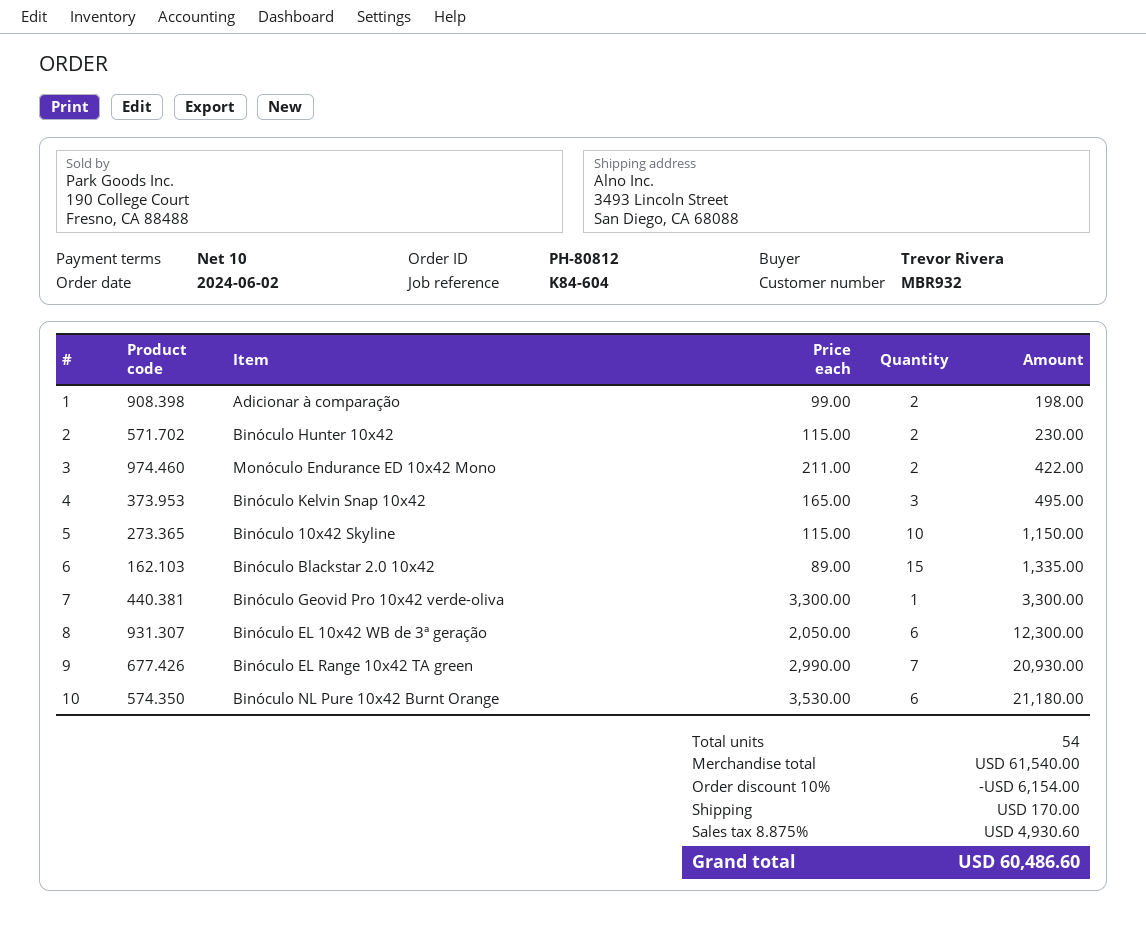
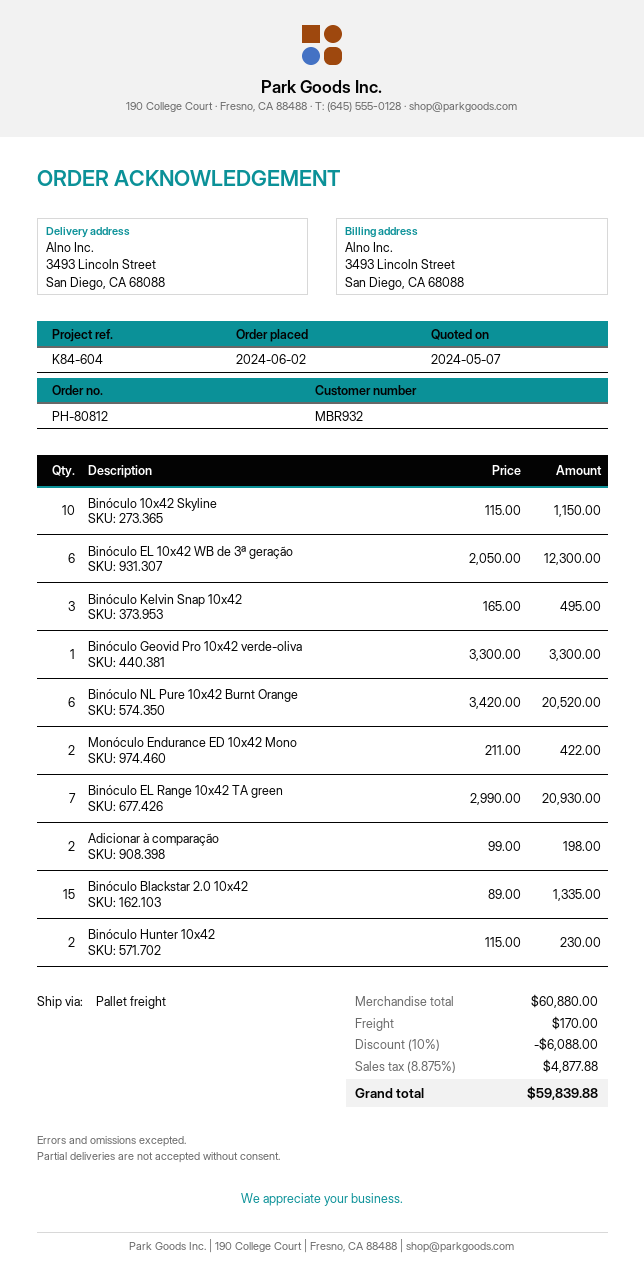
Binóculo NL Pure 10x42 Burnt Orange: 6 x 3530.00 = 21180.00 -> 6 x 3420.00 = 20520.00
subtotal: 61540.00 -> 60880.00
discount: 10% = 6154.00 -> 10% = 6088.00
tax: 8.875% = 4930.60 -> 8.875% = 4877.88
total: 60486.60 -> 59839.88

